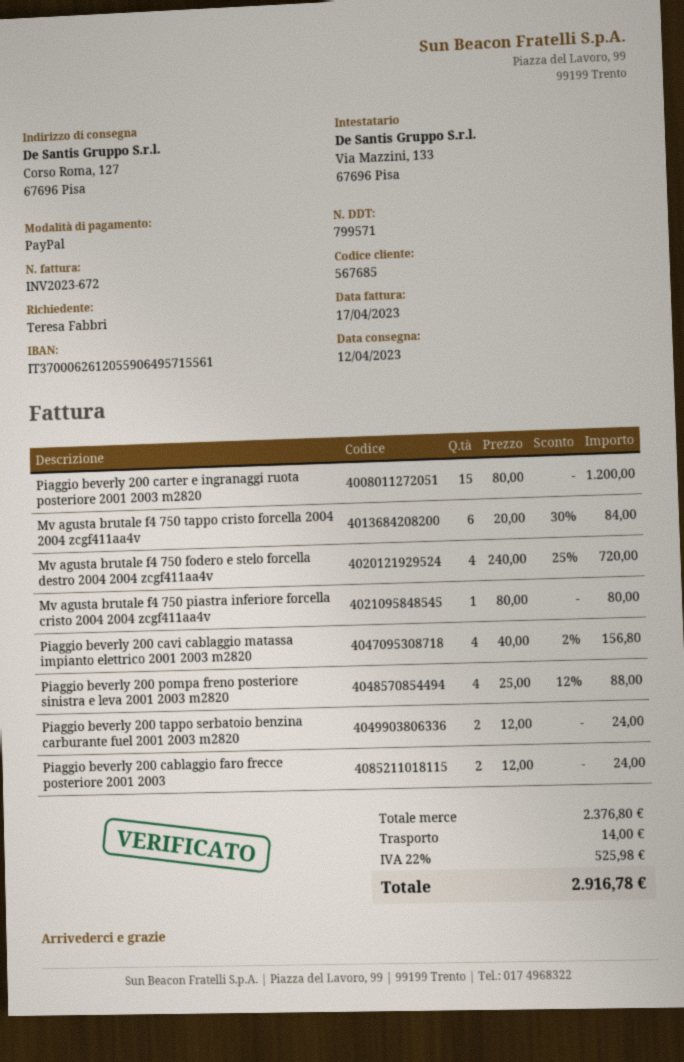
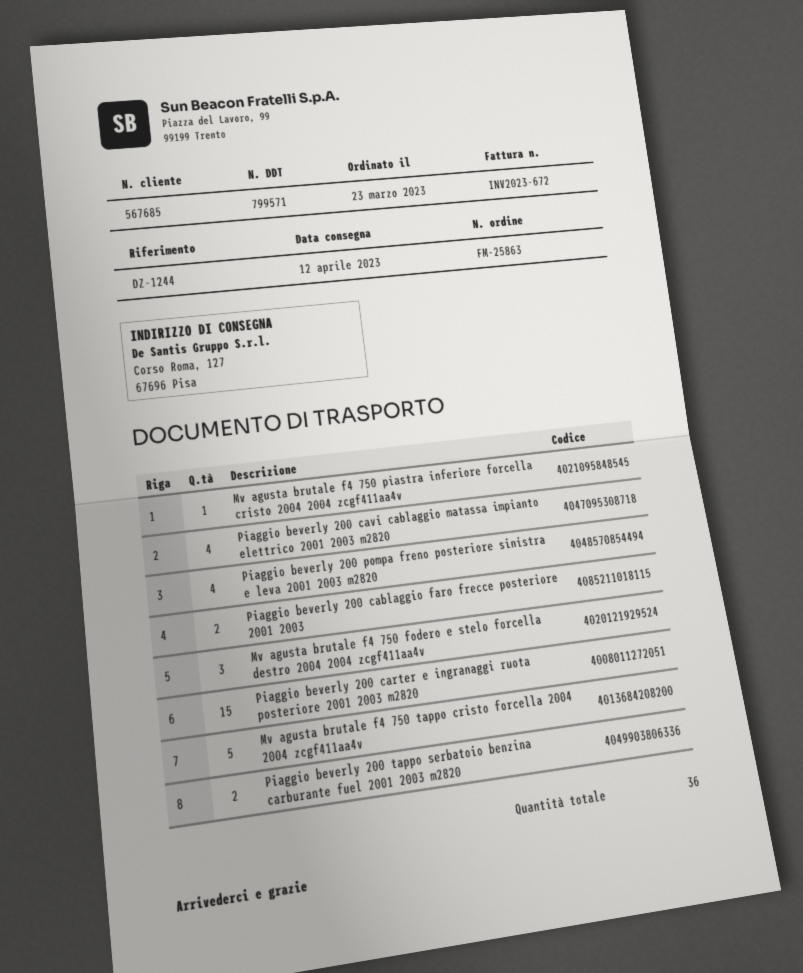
Mv agusta brutale f4 750 tappo cristo forcella 2004 2004 zcgf411aa4v: 6 -> 5
Mv agusta brutale f4 750 fodero e stelo forcella destro 2004 2004 zcgf411aa4v: 4 -> 3

